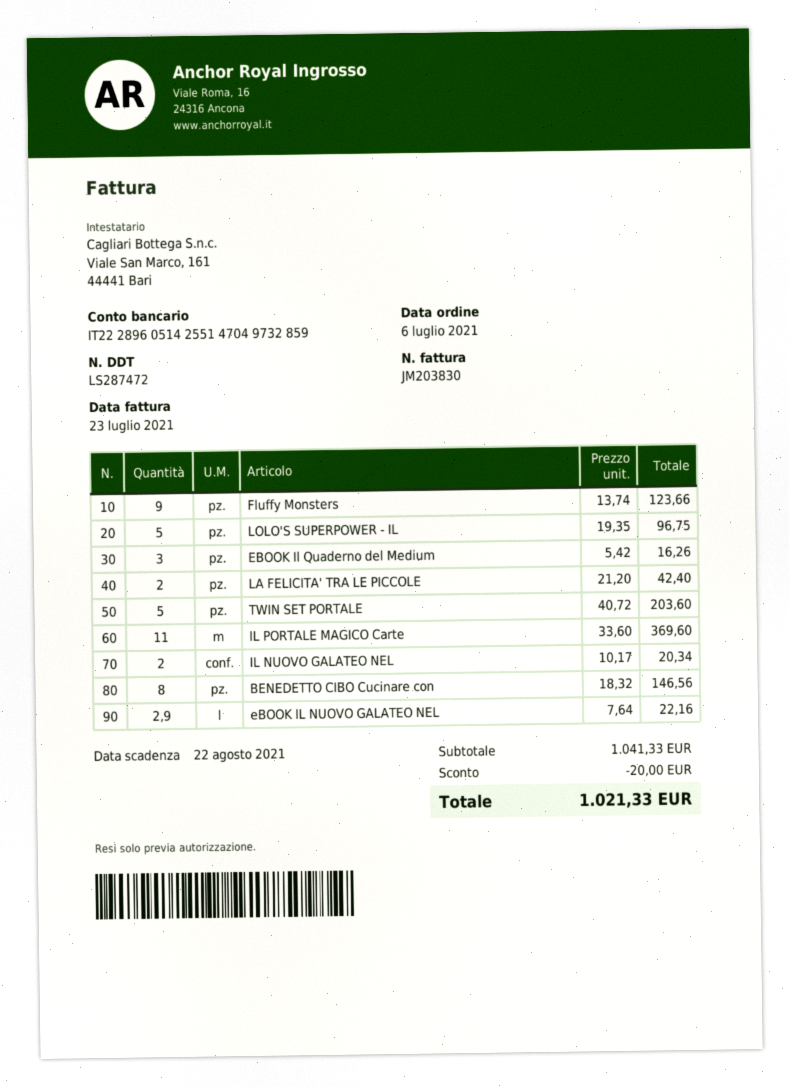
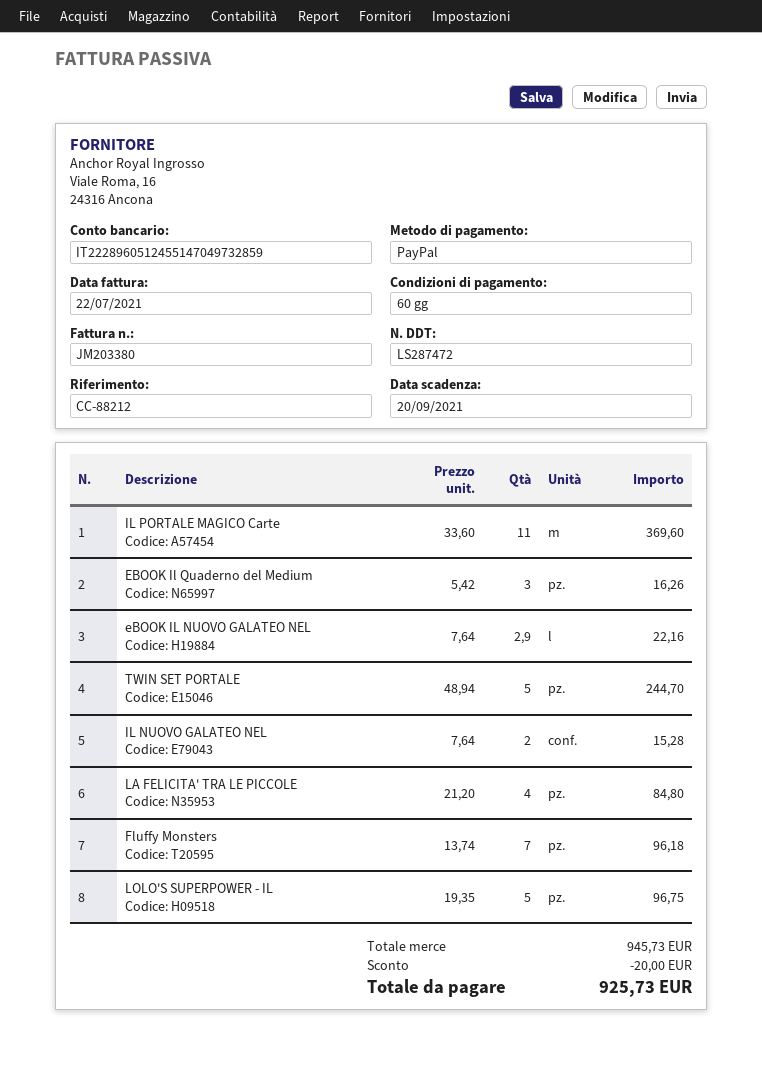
invoice number: JM203830 -> JM203380
invoice date: 2021-07-23 -> 2021-07-22
due date: 2021-08-22 -> 2021-09-20
bank account: IT2228960514255147049732859 -> IT2228960512455147049732859
Fluffy Monsters: 9 x 13.74 = 123.66 -> 7 x 13.74 = 96.18
LA FELICITA' TRA LE PICCOLE: 2 x 21.20 = 42.40 -> 4 x 21.20 = 84.80
TWIN SET PORTALE: 5 x 40.72 = 203.60 -> 5 x 48.94 = 244.70
IL NUOVO GALATEO NEL: 2 x 10.17 = 20.34 -> 2 x 7.64 = 15.28
BENEDETTO CIBO Cucinare con: 8 x 18.32 = 146.56 -> none
subtotal: 1041.33 -> 945.73
total: 1021.33 -> 925.73

